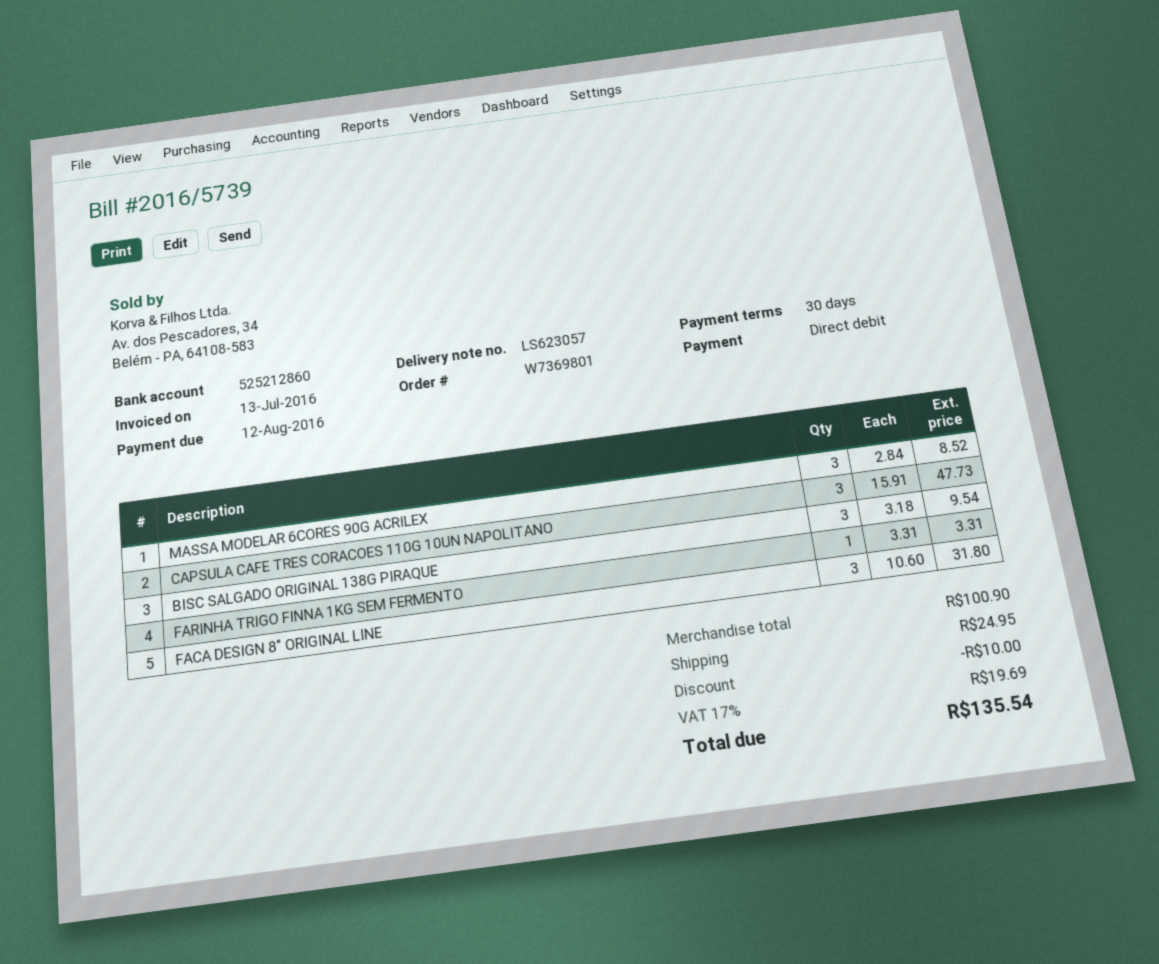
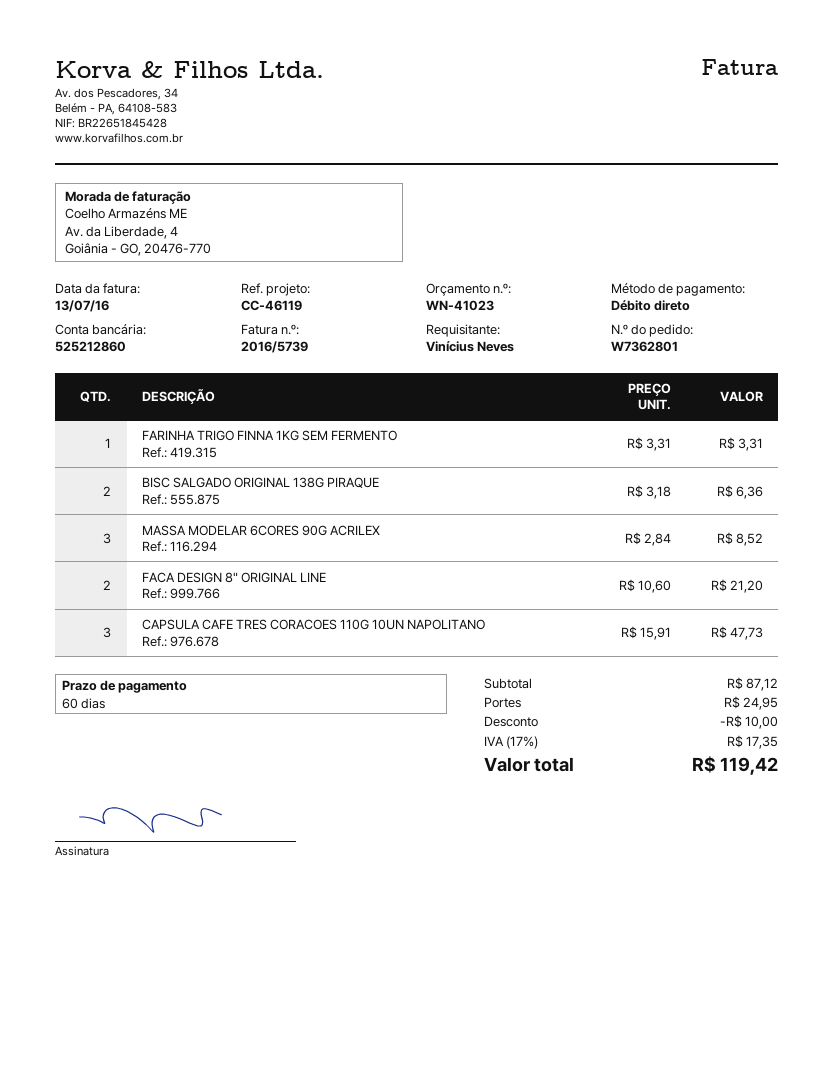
order number: W7369801 -> W7362801
payment terms: 30 days -> 60 days
BISC SALGADO ORIGINAL 138G PIRAQUE: 3 x 3.18 = 9.54 -> 2 x 3.18 = 6.36
FACA DESIGN 8" ORIGINAL LINE: 3 x 10.60 = 31.80 -> 2 x 10.60 = 21.20
subtotal: 100.90 -> 87.12
tax: 17% = 19.69 -> 17% = 17.35
total: 135.54 -> 119.42

